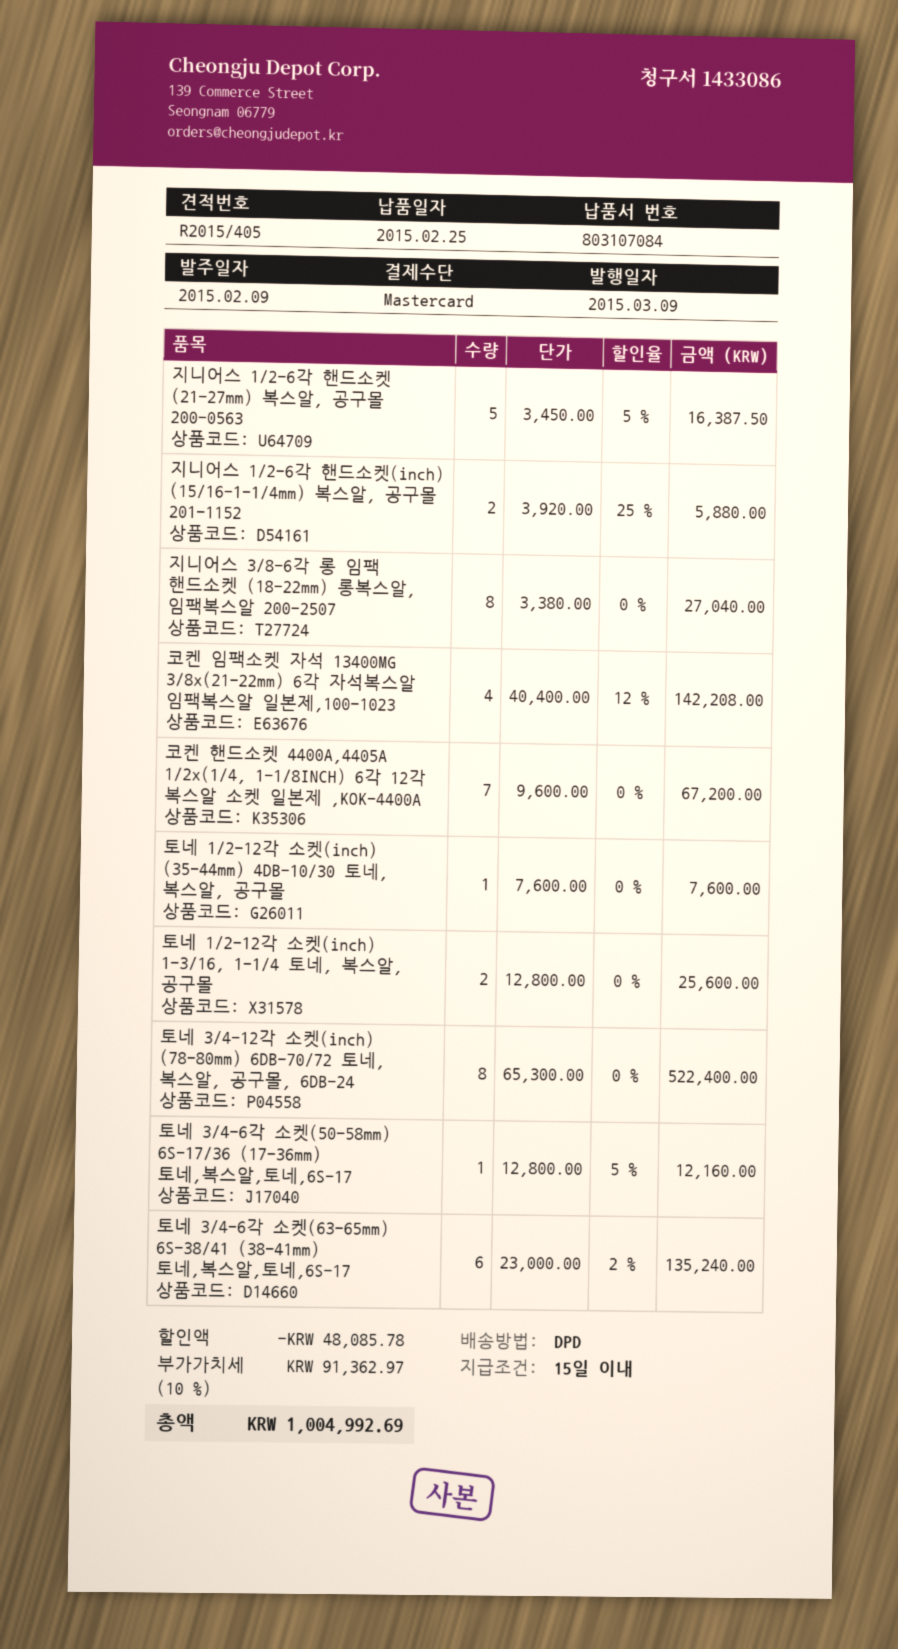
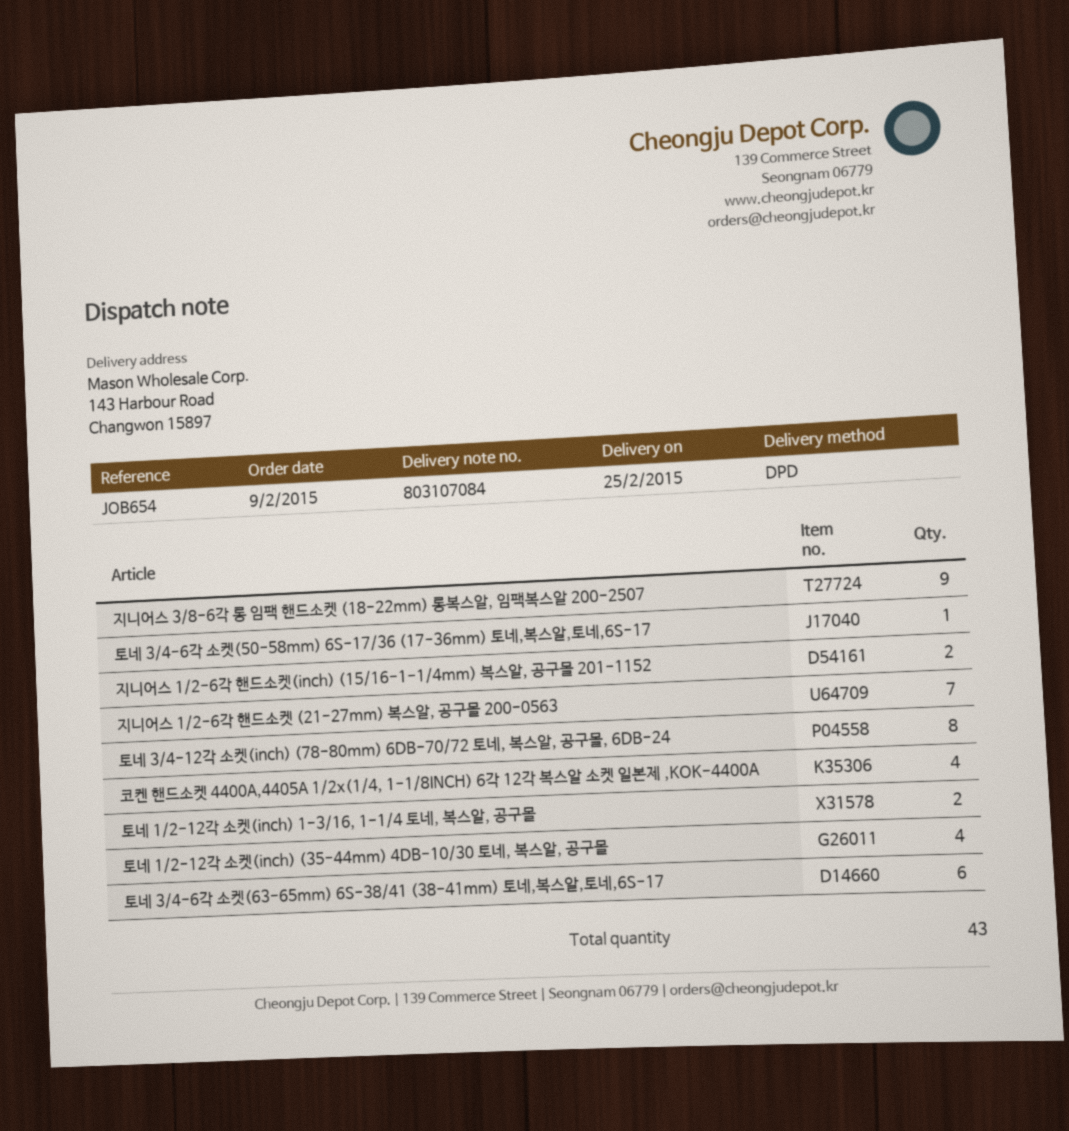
지니어스 1/2-6각 핸드소켓 (21-27mm) 복스알, 공구몰 200-0563: 5 -> 7
지니어스 3/8-6각 롱 임팩 핸드소켓 (18-22mm) 롱복스알, 임팩복스알 200-2507: 8 -> 9
코켄 임팩소켓 자석 13400MG 3/8x(21-22mm) 6각 자석복스알 임팩복스알 일본제,100-1023: 4 -> none
코켄 핸드소켓 4400A,4405A 1/2x(1/4, 1-1/8INCH) 6각 12각 복스알 소켓 일본제 ,KOK-4400A: 7 -> 4
토네 1/2-12각 소켓(inch) (35-44mm) 4DB-10/30 토네, 복스알, 공구몰: 1 -> 4

